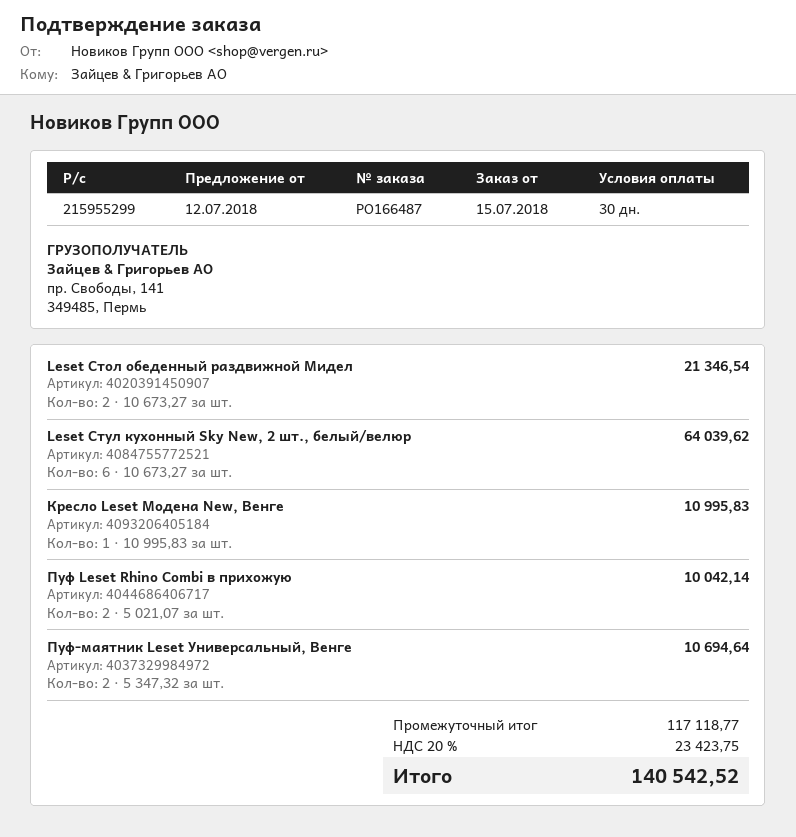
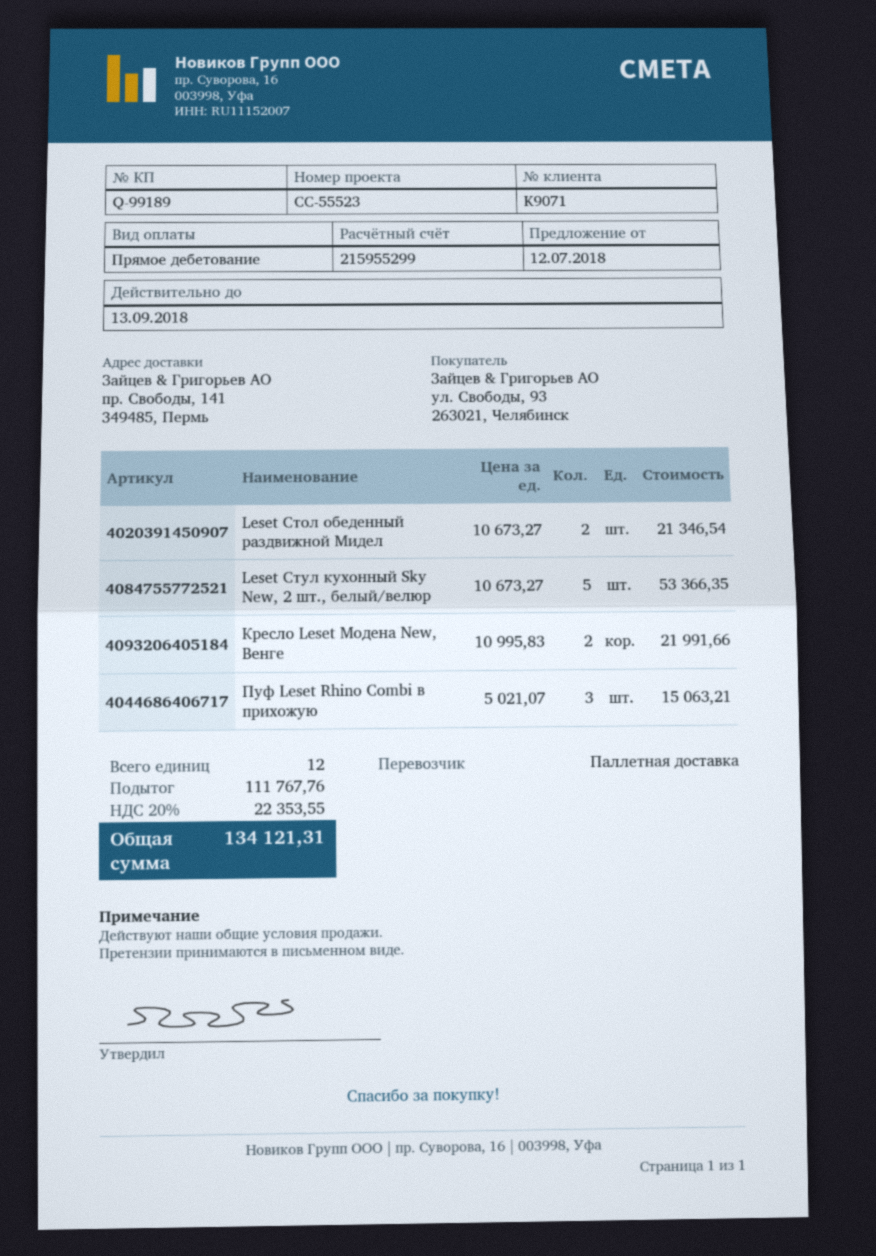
Leset Стул кухонный Sky New, 2 шт., белый/велюр: 6 x 10673.27 = 64039.62 -> 5 x 10673.27 = 53366.35
Кресло Leset Модена New, Венге: 1 x 10995.83 = 10995.83 -> 2 x 10995.83 = 21991.66
Пуф Leset Rhino Combi в прихожую: 2 x 5021.07 = 10042.14 -> 3 x 5021.07 = 15063.21
Пуф-маятник Leset Универсальный, Венге: 2 x 5347.32 = 10694.64 -> none
subtotal: 117118.77 -> 111767.76
tax: 20% = 23423.75 -> 20% = 22353.55
total: 140542.52 -> 134121.31

